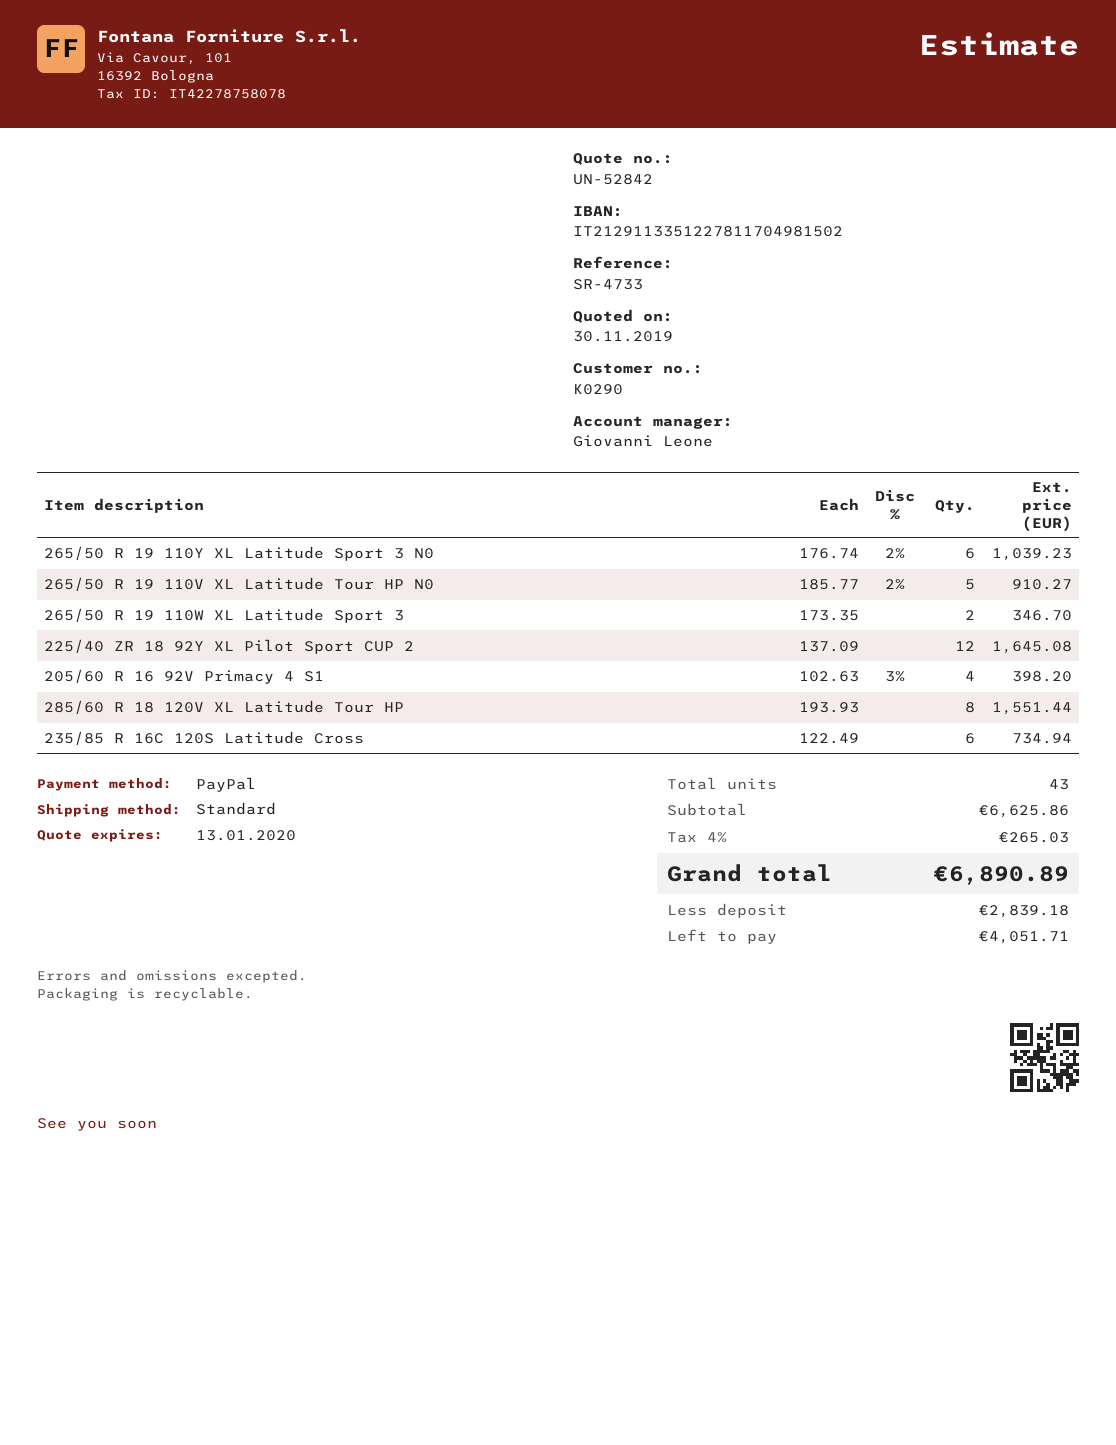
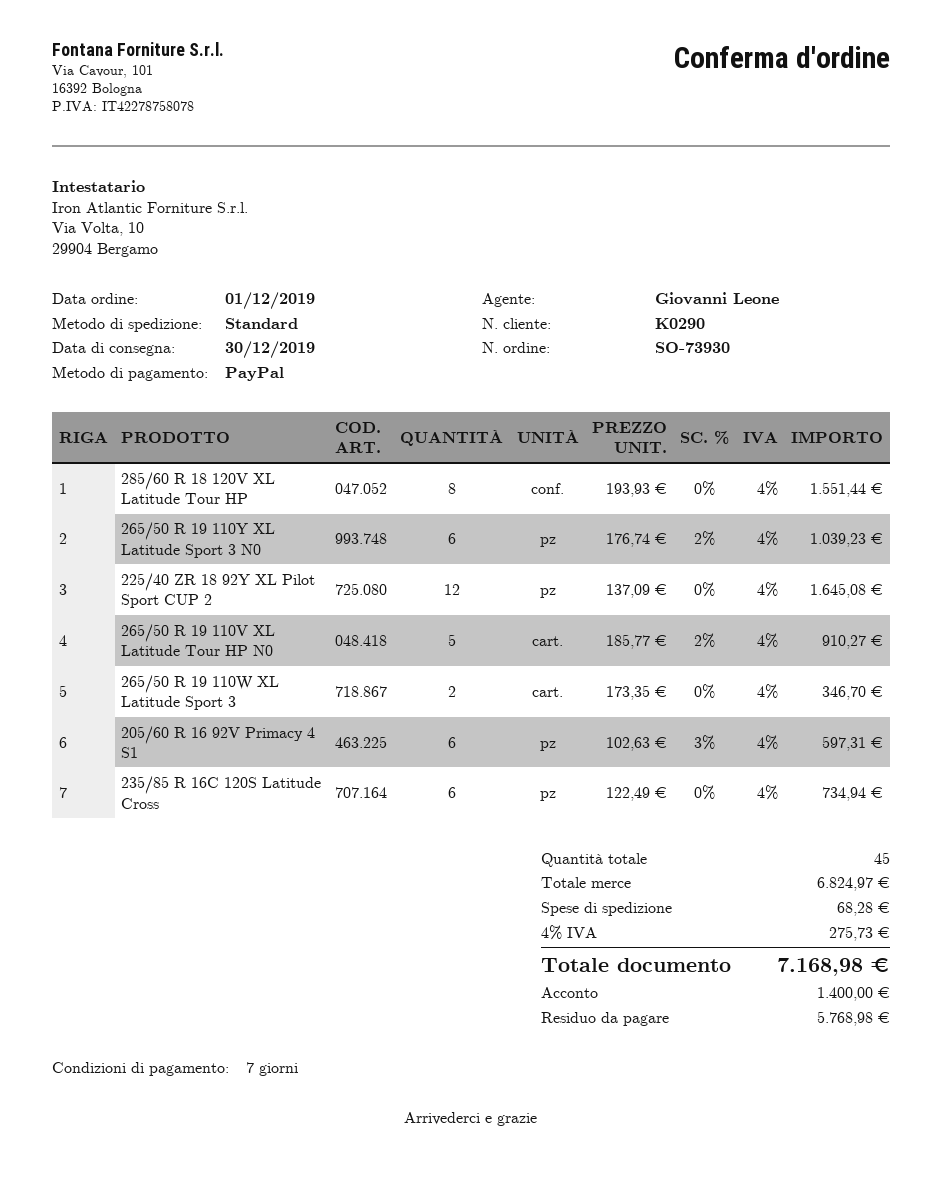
205/60 R 16 92V Primacy 4 S1: 4 x 102.63 - 3% = 398.20 -> 6 x 102.63 - 3% = 597.31
total quantity: 43 -> 45
subtotal: 6625.86 -> 6824.97
shipping: none -> 68.28
tax: 4% = 265.03 -> 4% = 275.73
total: 6890.89 -> 7168.98
deposit: 2839.18 -> 1400.00
balance: 4051.71 -> 5768.98

